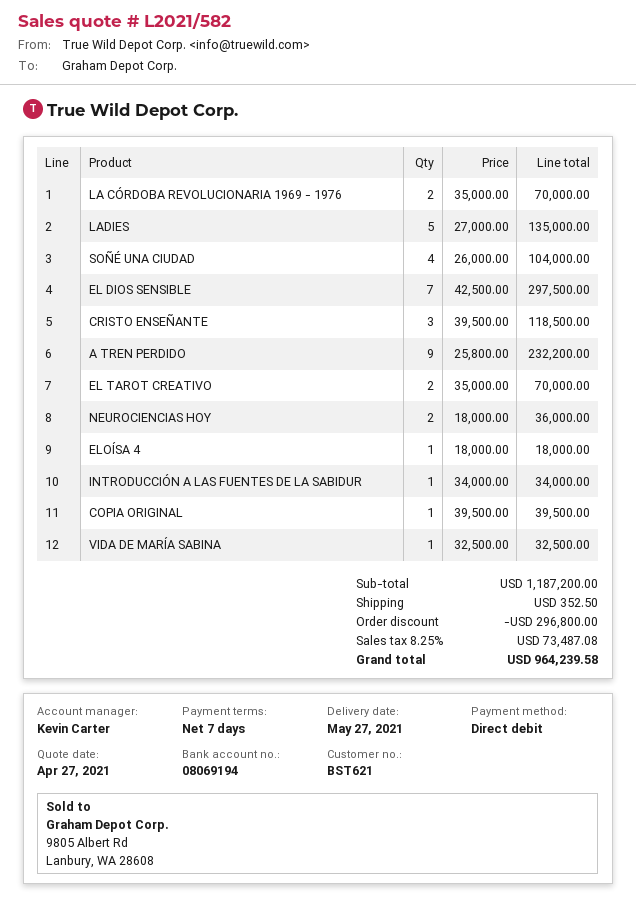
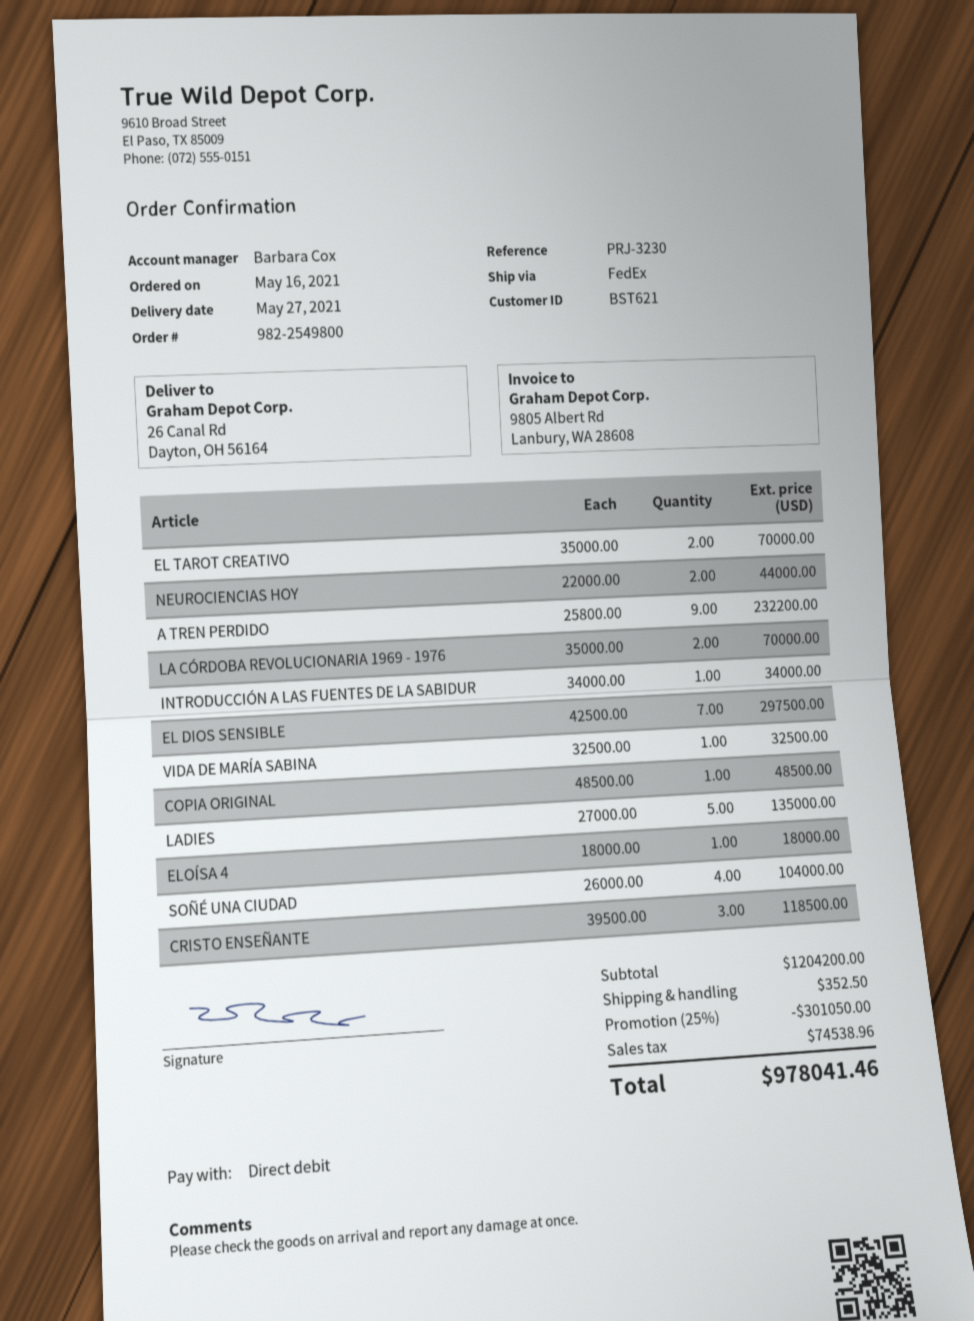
sales rep: Kevin Carter -> Barbara Cox
NEUROCIENCIAS HOY: 2 x 18000.00 = 36000.00 -> 2 x 22000.00 = 44000.00
COPIA ORIGINAL: 1 x 39500.00 = 39500.00 -> 1 x 48500.00 = 48500.00
subtotal: 1187200.00 -> 1204200.00
discount: 296800.00 -> 301050.00
tax: 73487.08 -> 74538.96
total: 964239.58 -> 978041.46

